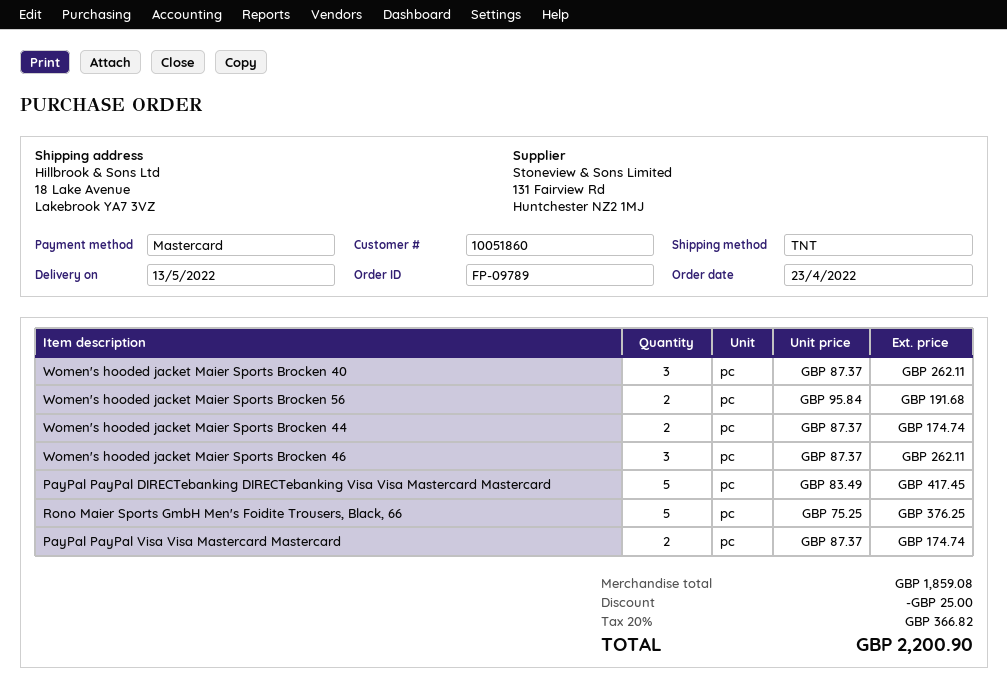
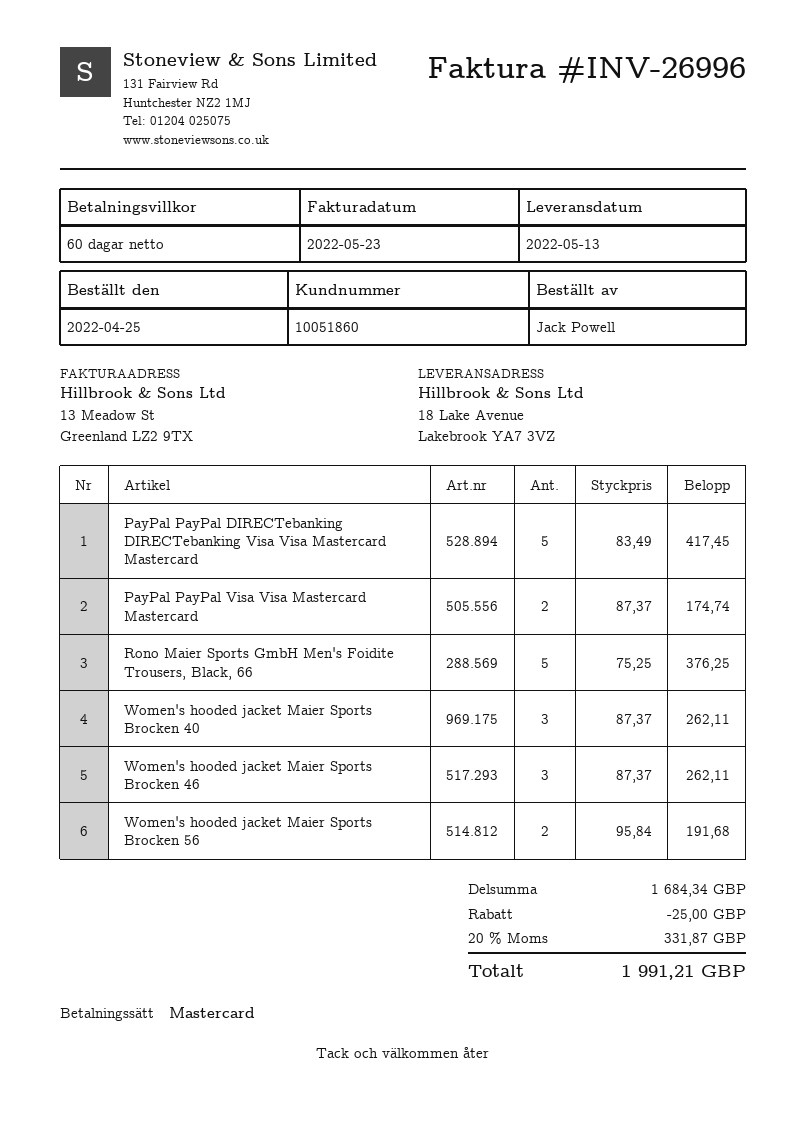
order date: 2022-04-23 -> 2022-04-25
Women's hooded jacket Maier Sports Brocken 44: 2 x 87.37 = 174.74 -> none
subtotal: 1859.08 -> 1684.34
tax: 20% = 366.82 -> 20% = 331.87
total: 2200.90 -> 1991.21

